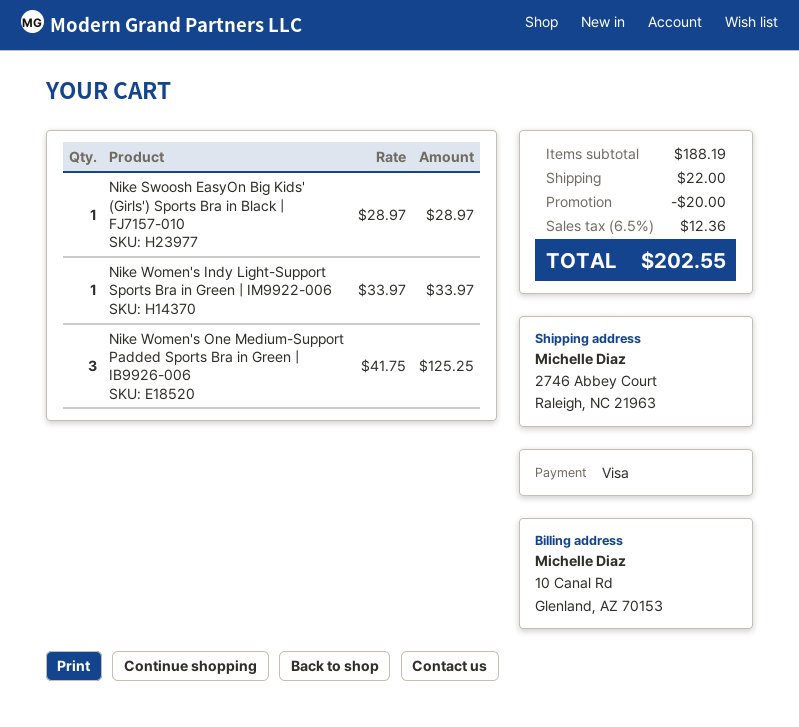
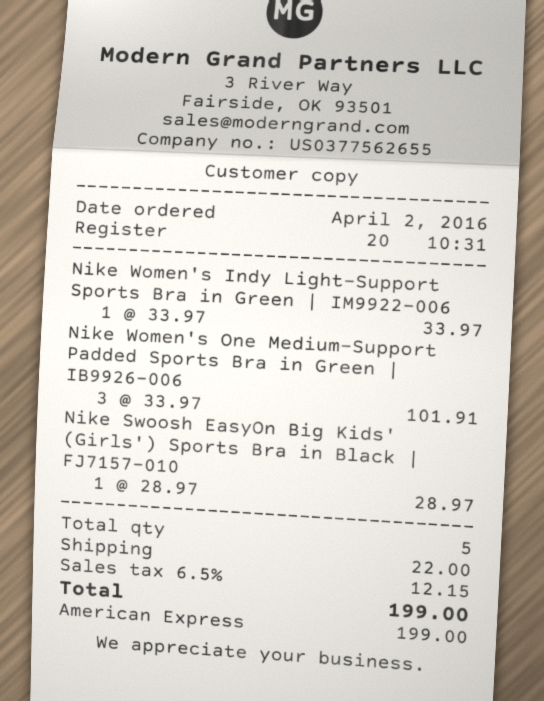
payment method: Visa -> American Express
Nike Women's One Medium-Support Padded Sports Bra in Green | IB9926-006: 3 x 41.75 = 125.25 -> 3 x 33.97 = 101.91
discount: 20.00 -> none
tax: 6.5% = 12.36 -> 6.5% = 12.15
total: 202.55 -> 199.00

